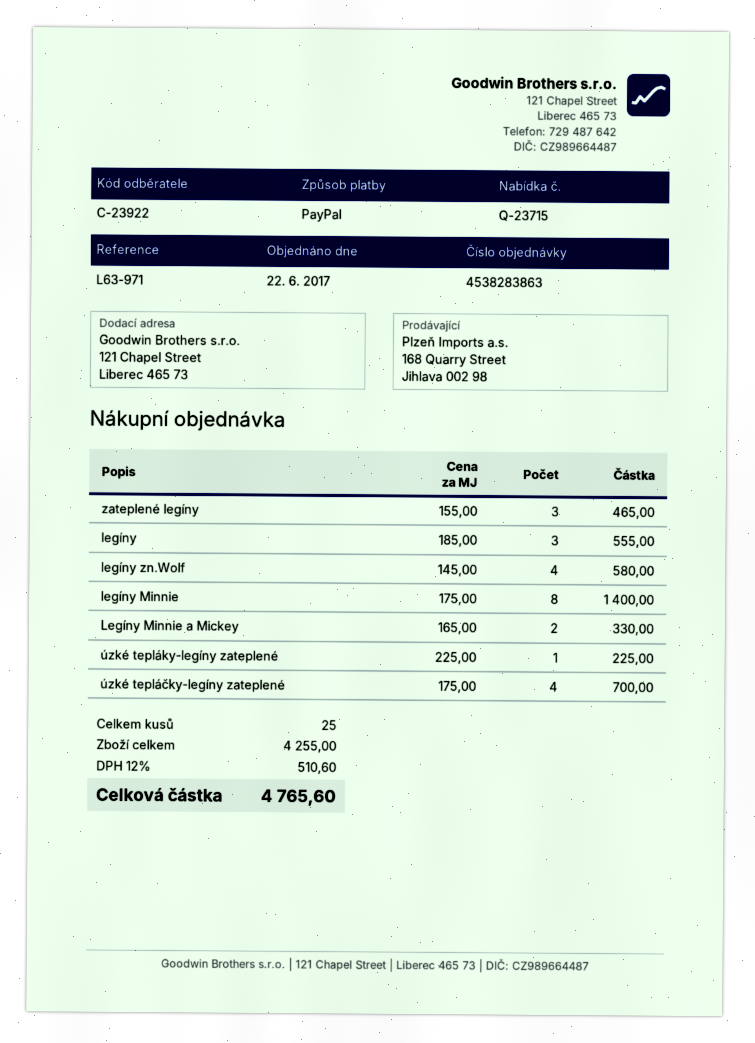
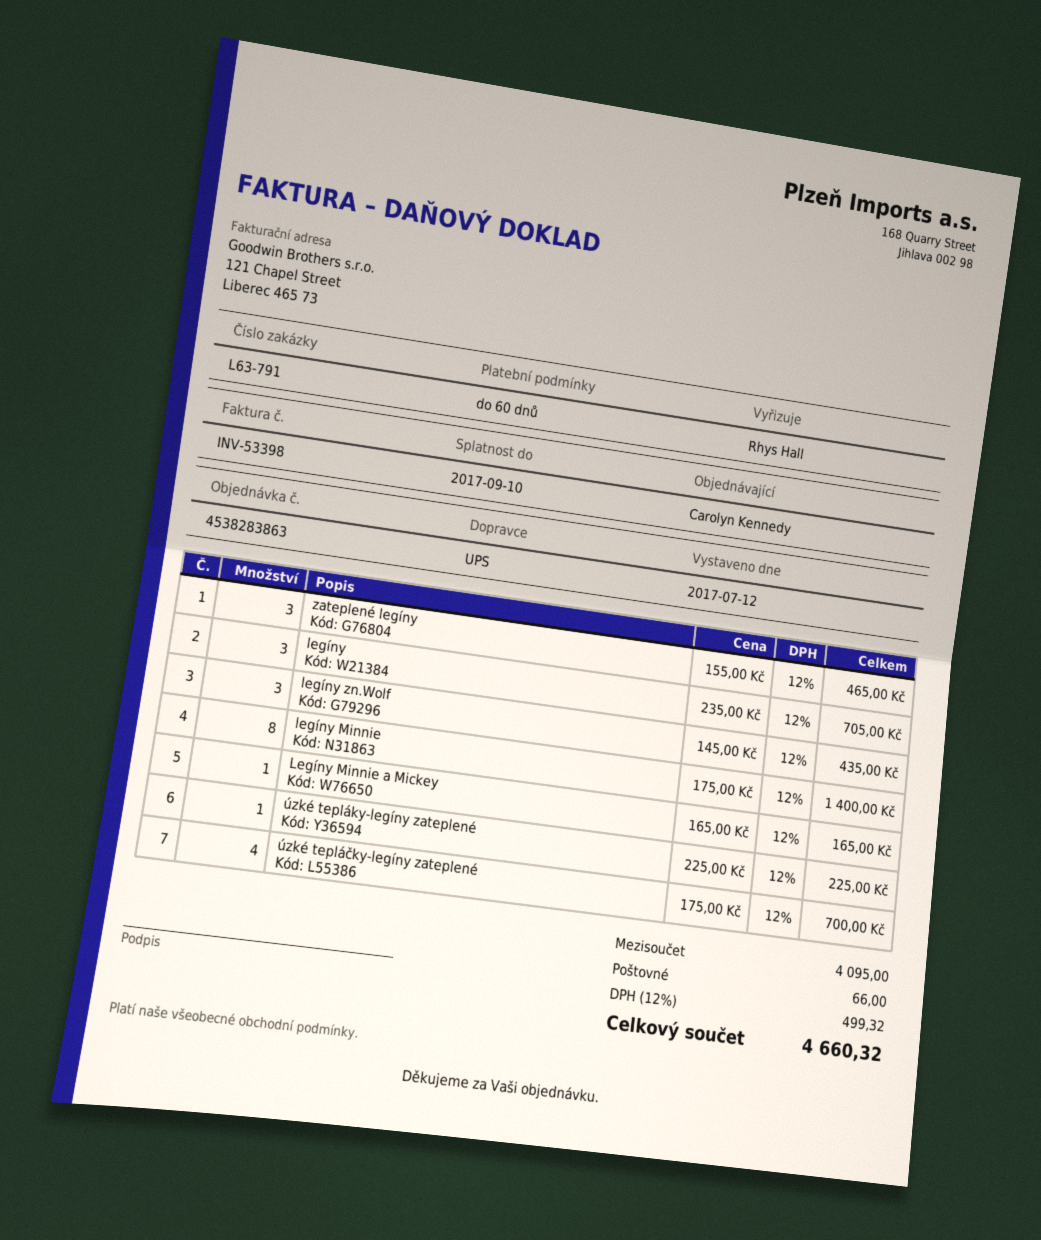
reference: L63-971 -> L63-791
legíny: 3 x 185.00 = 555.00 -> 3 x 235.00 = 705.00
legíny zn.Wolf: 4 x 145.00 = 580.00 -> 3 x 145.00 = 435.00
Legíny Minnie a Mickey: 2 x 165.00 = 330.00 -> 1 x 165.00 = 165.00
subtotal: 4255.00 -> 4095.00
shipping: none -> 66.00
tax: 12% = 510.60 -> 12% = 499.32
total: 4765.60 -> 4660.32

